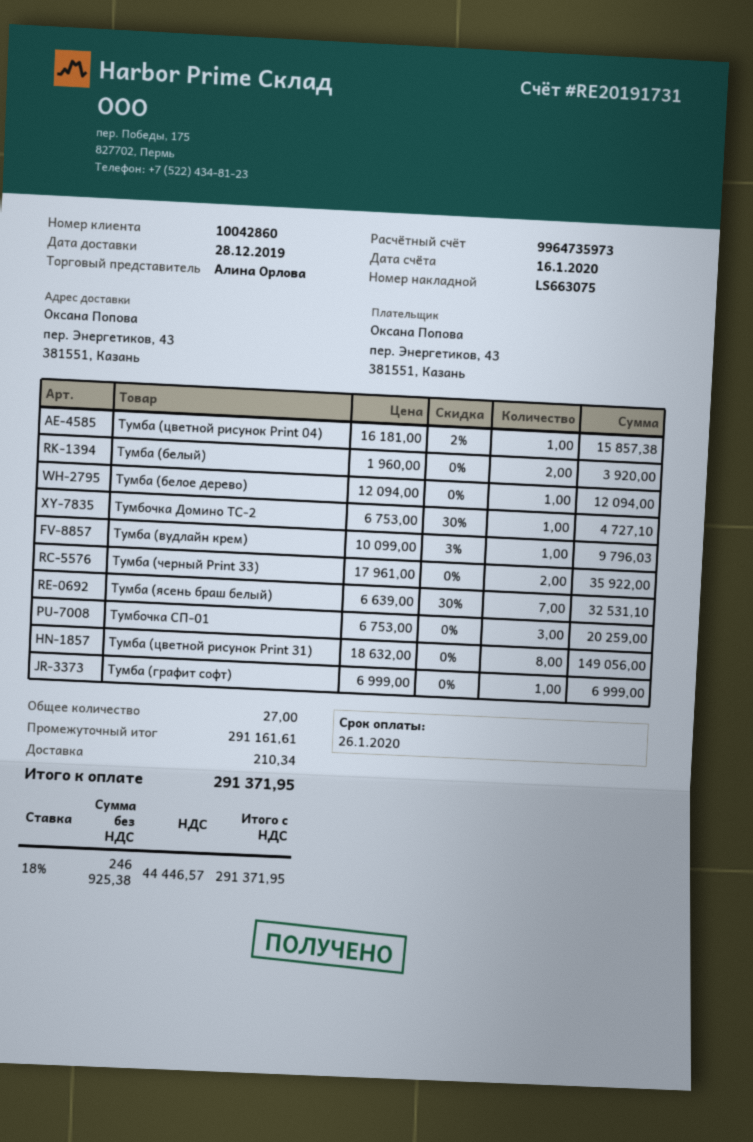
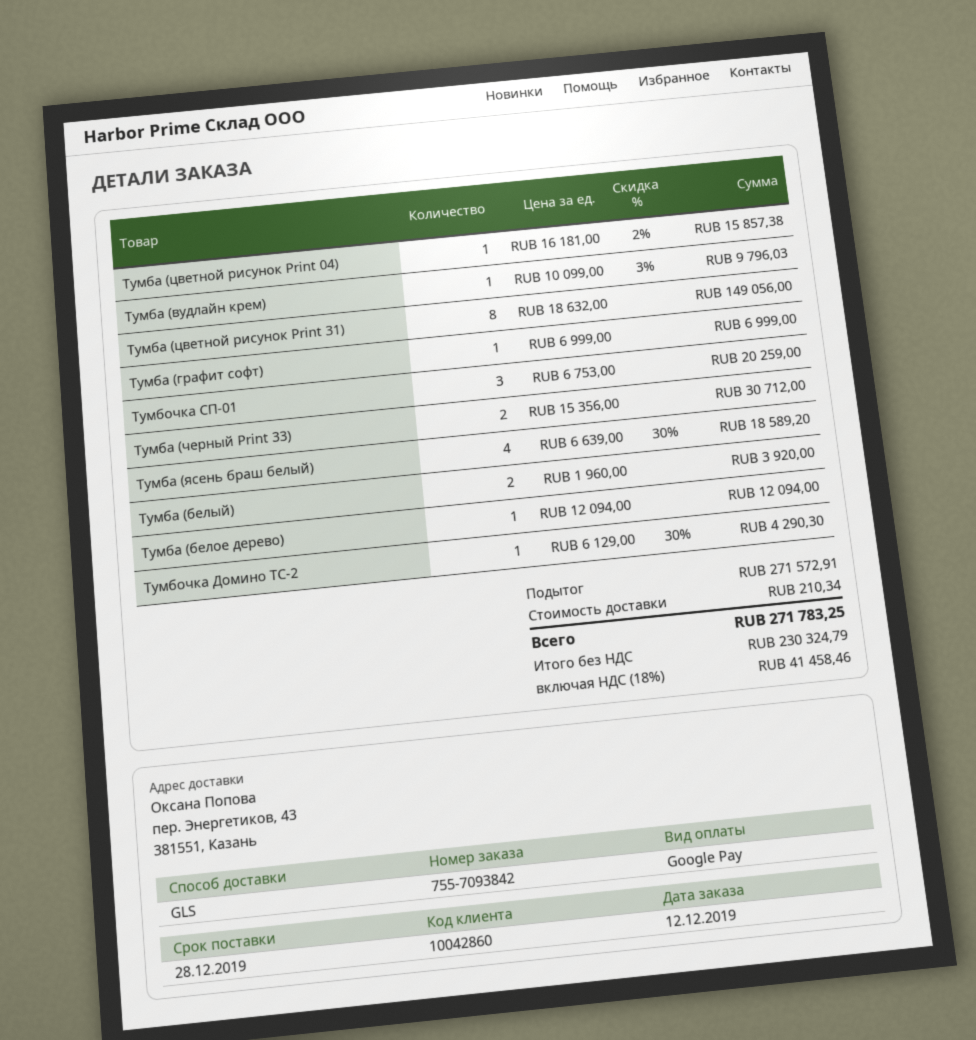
Тумбочка Домино ТС-2: 1 x 6753.00 - 30% = 4727.10 -> 1 x 6129.00 - 30% = 4290.30
Тумба (черный Print 33): 2 x 17961.00 = 35922.00 -> 2 x 15356.00 = 30712.00
Тумба (ясень браш белый): 7 x 6639.00 - 30% = 32531.10 -> 4 x 6639.00 - 30% = 18589.20
subtotal: 291161.61 -> 271572.91
net: 246925.38 -> 230324.79
tax: 18% = 44446.57 -> 18% = 41458.46
total: 291371.95 -> 271783.25

